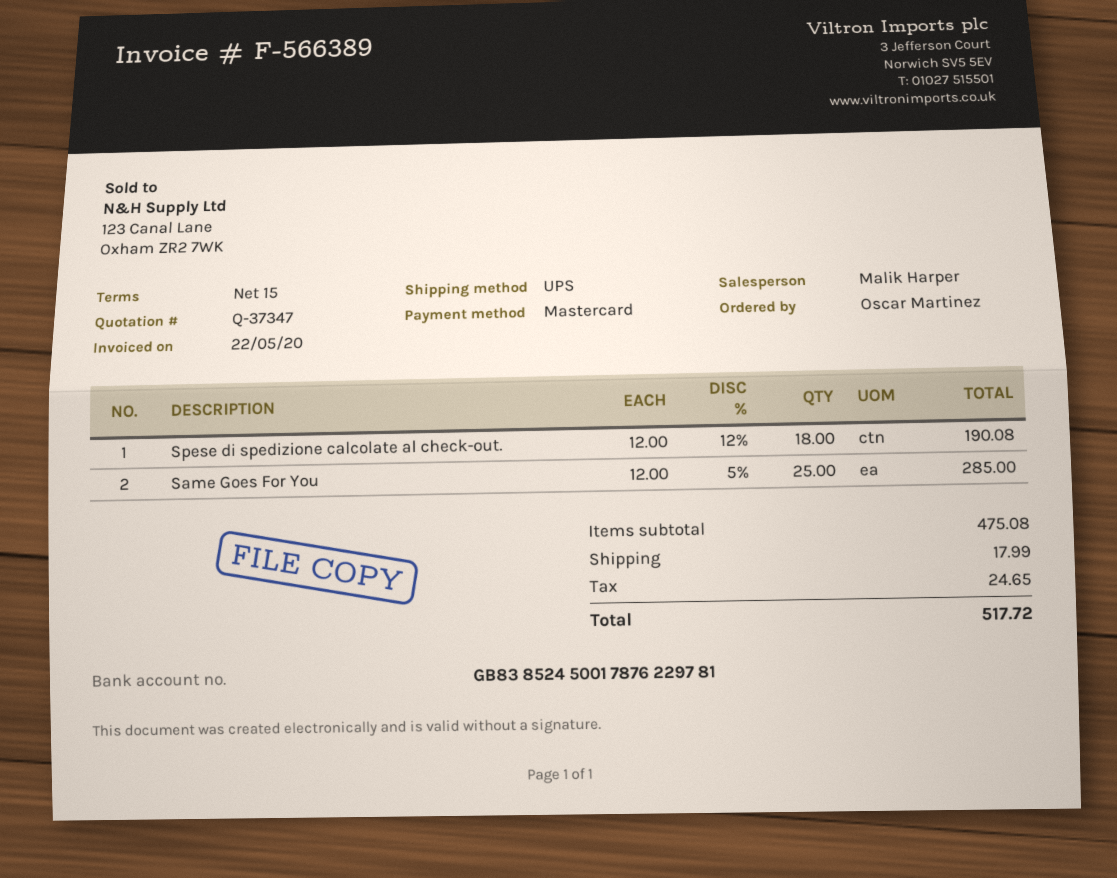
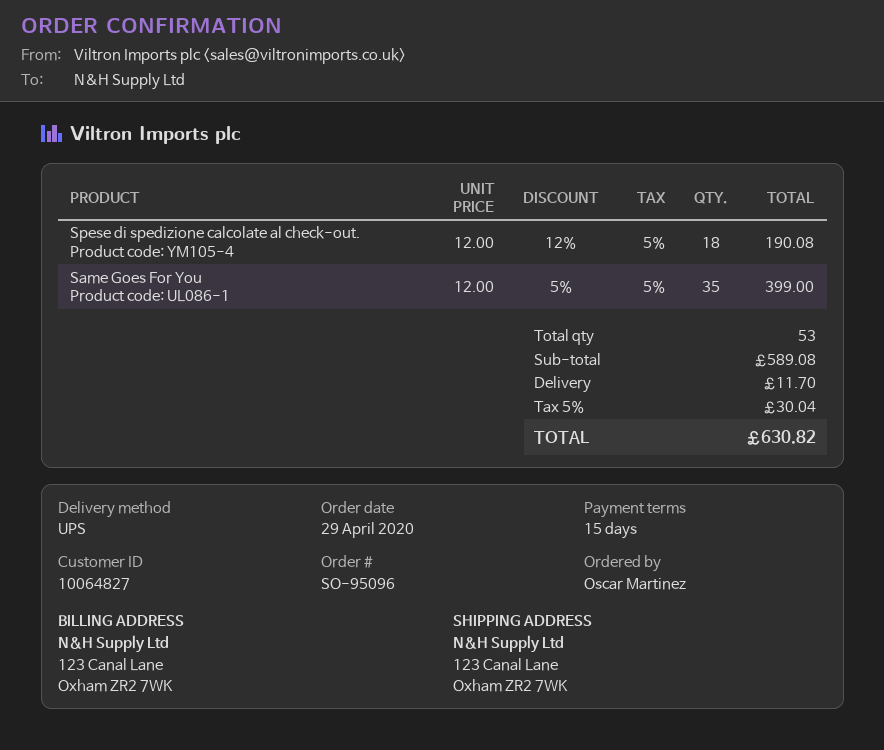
Same Goes For You: 25 x 12.00 - 5% = 285.00 -> 35 x 12.00 - 5% = 399.00
subtotal: 475.08 -> 589.08
shipping: 17.99 -> 11.70
tax: 24.65 -> 30.04
total: 517.72 -> 630.82

